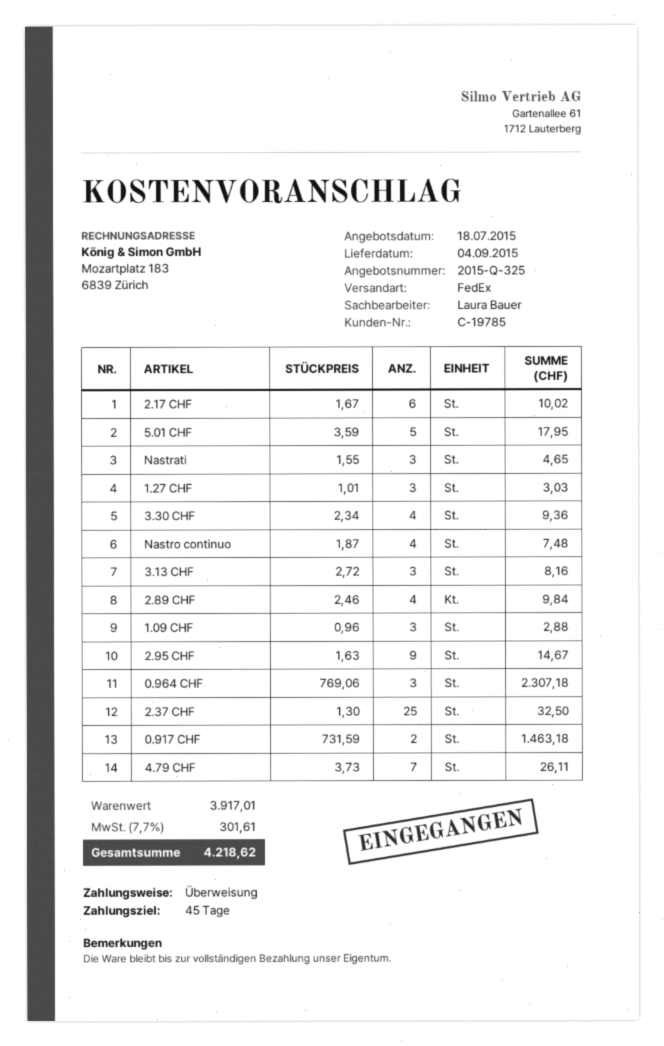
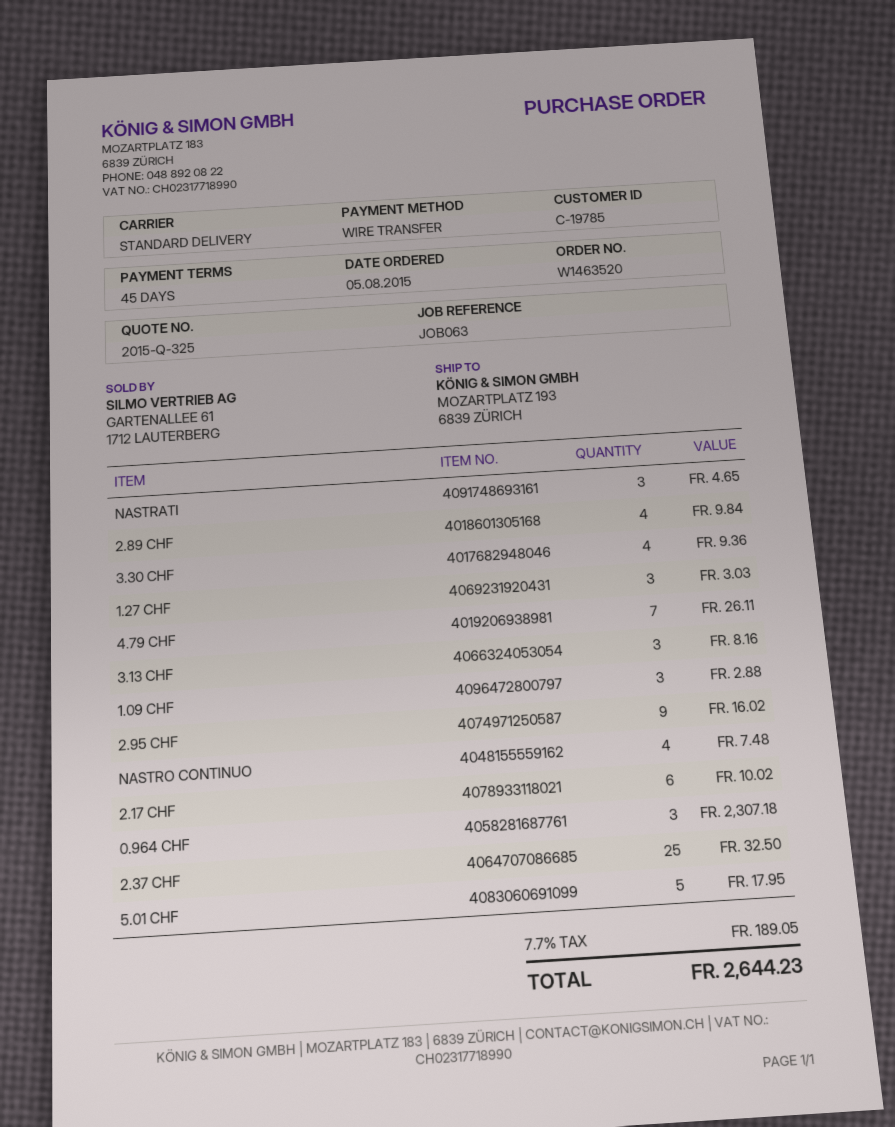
shipping method: FedEx -> standard
2.95 CHF: 9 for 14.67 -> 9 for 16.02
0.917 CHF: 2 for 1463.18 -> none
tax: 7.7% = 301.61 -> 7.7% = 189.05
total: 4218.62 -> 2644.23

